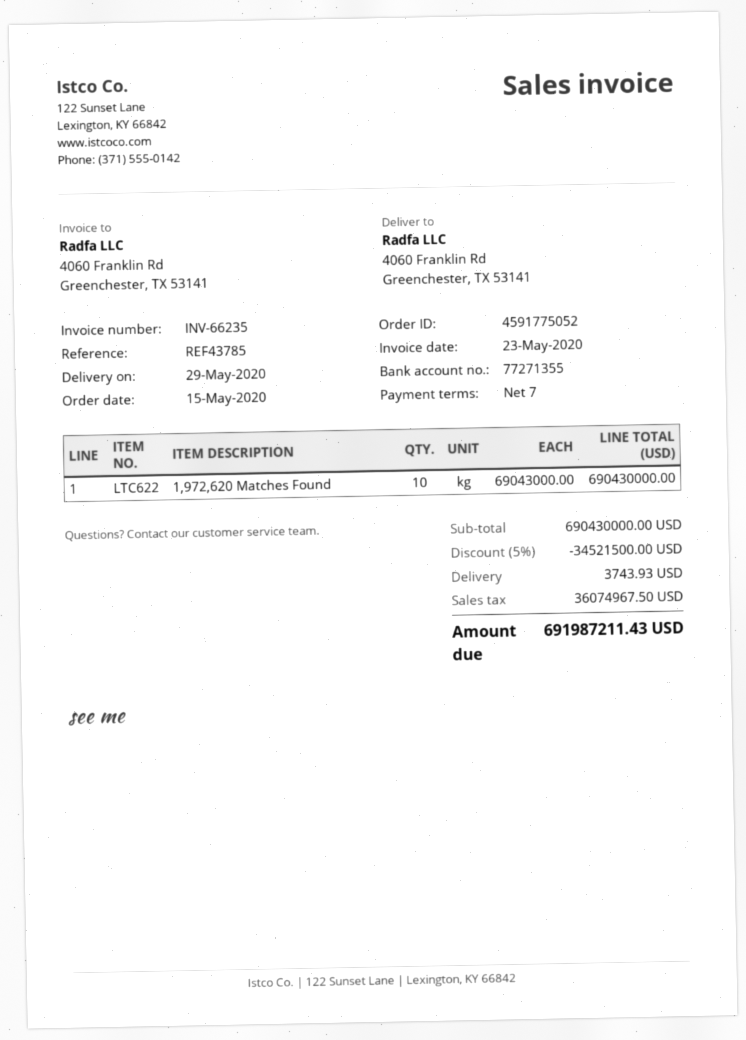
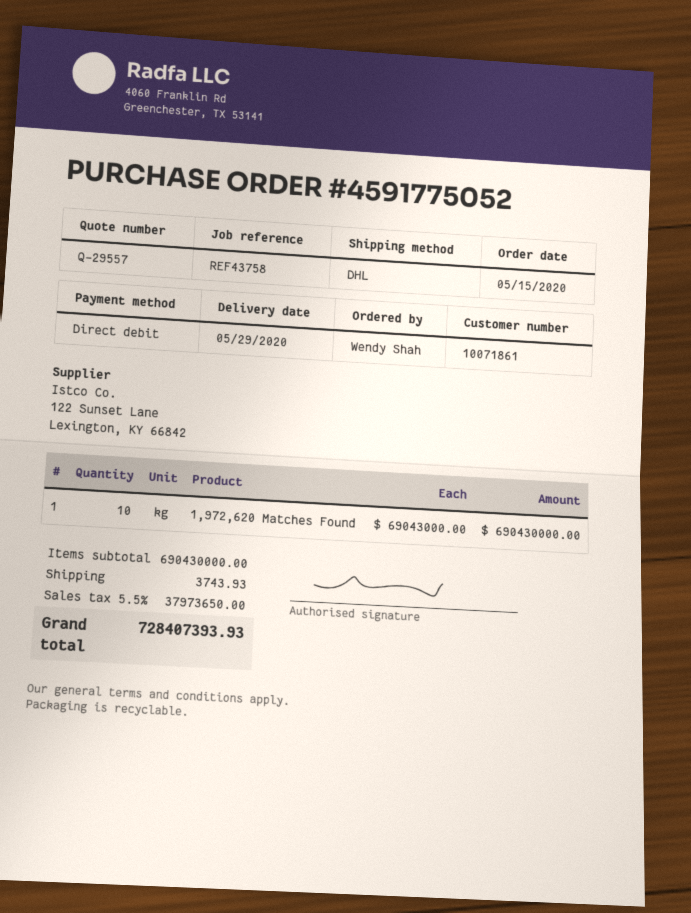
reference: REF43785 -> REF43758
discount: 5% = 34521500.00 -> none
tax: 36074967.50 -> 37973650.00
total: 691987211.43 -> 728407393.93

